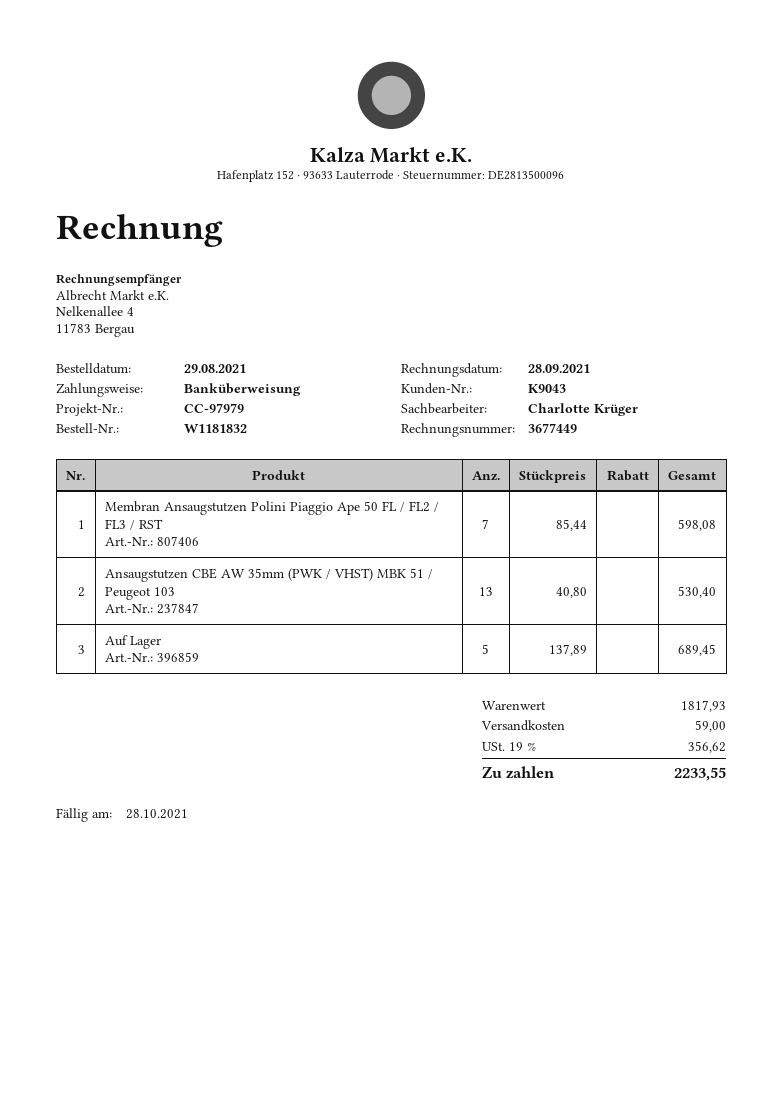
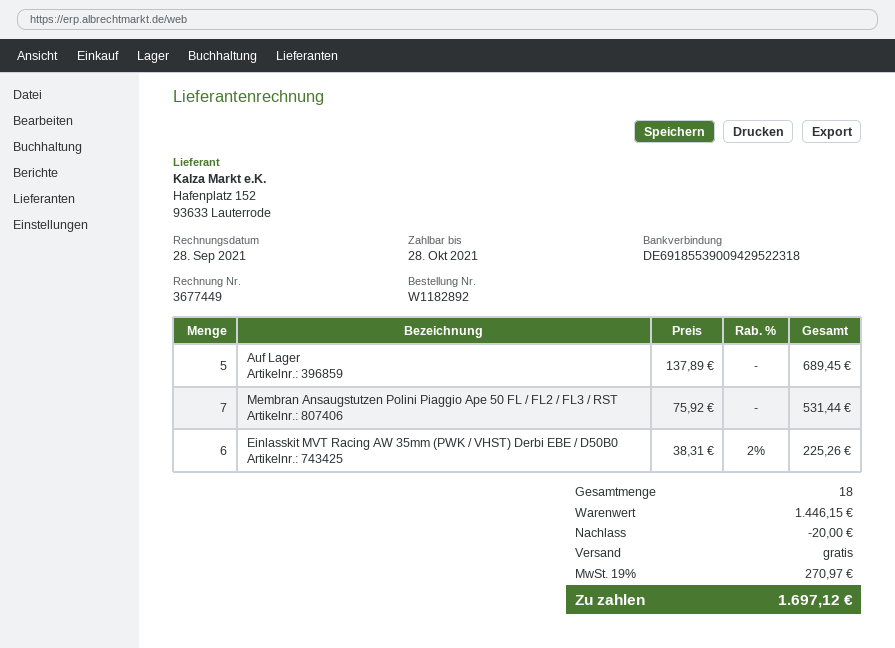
order number: W1181832 -> W1182892
Membran Ansaugstutzen Polini Piaggio Ape 50 FL / FL2 / FL3 / RST: 7 x 85.44 = 598.08 -> 7 x 75.92 = 531.44
Ansaugstutzen CBE AW 35mm (PWK / VHST) MBK 51 / Peugeot 103: 13 x 40.80 = 530.40 -> none
Einlasskit MVT Racing AW 35mm (PWK / VHST) Derbi EBE / D50B0: none -> 6 x 38.31 - 2% = 225.26
subtotal: 1817.93 -> 1446.15
discount: none -> 20.00
shipping: 59.00 -> 0.00
tax: 19% = 356.62 -> 19% = 270.97
total: 2233.55 -> 1697.12

